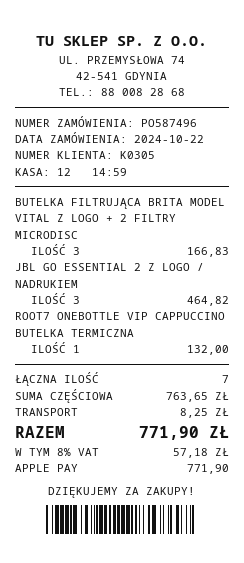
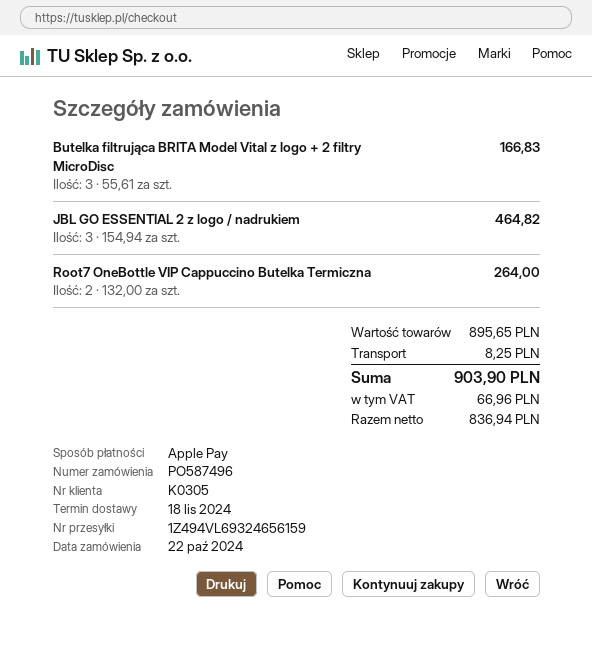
ROOT7 ONEBOTTLE VIP CAPPUCCINO BUTELKA TERMICZNA: 1 for 132.00 -> 2 for 264.00
subtotal: 763.65 -> 895.65
tax: 57.18 -> 66.96
total: 771.90 -> 903.90

